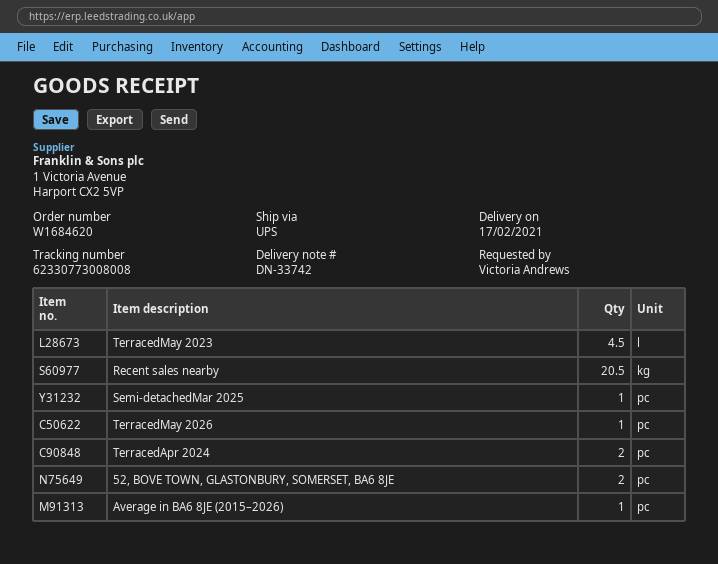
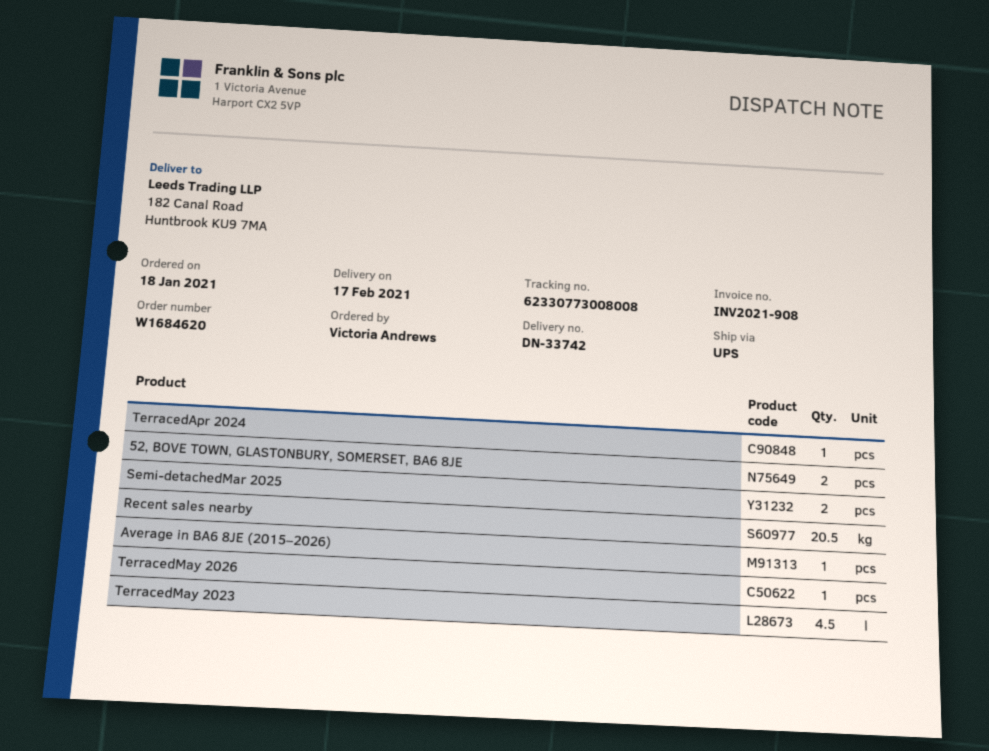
Semi-detachedMar 2025: 1 -> 2
TerracedApr 2024: 2 -> 1

